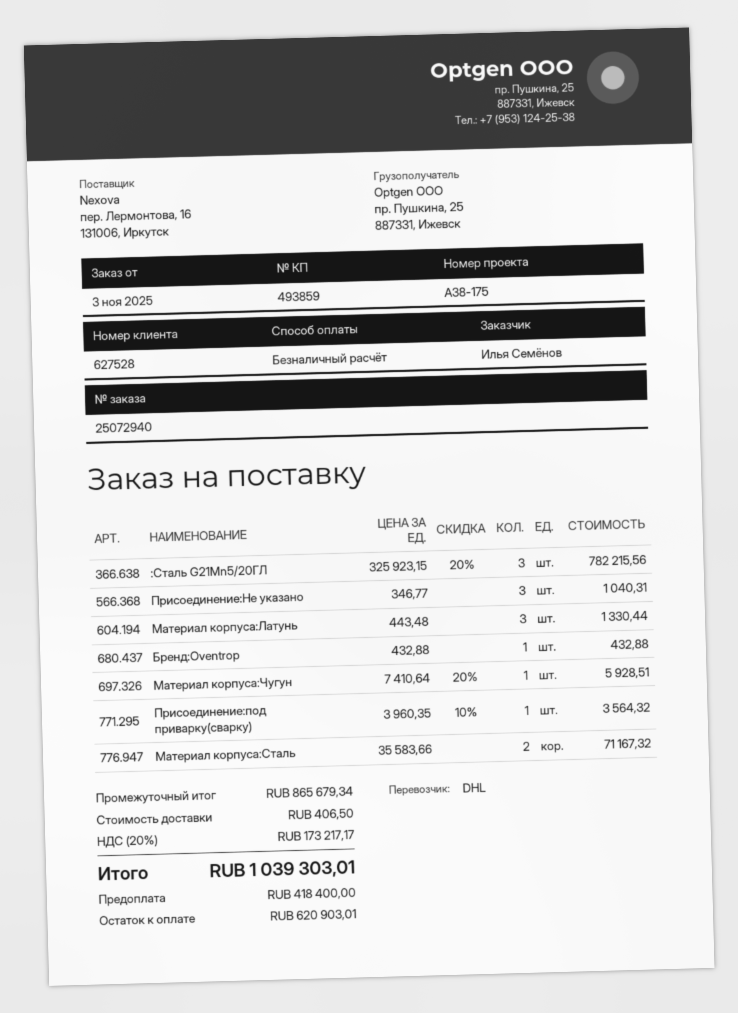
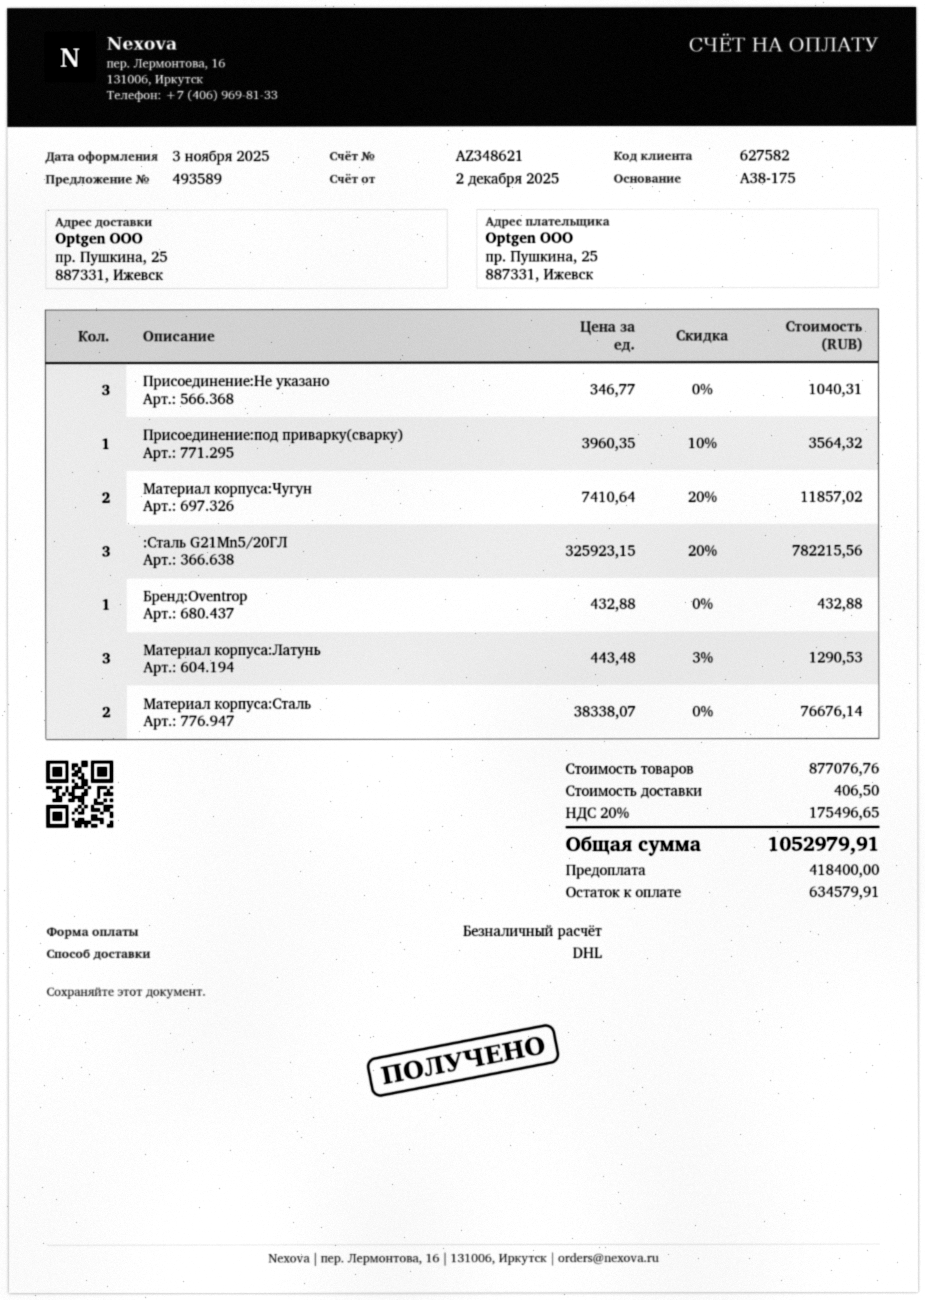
quote number: 493859 -> 493589
customer number: 627528 -> 627582
Материал корпуса:Латунь: 3 x 443.48 = 1330.44 -> 3 x 443.48 - 3% = 1290.53
Материал корпуса:Чугун: 1 x 7410.64 - 20% = 5928.51 -> 2 x 7410.64 - 20% = 11857.02
Материал корпуса:Сталь: 2 x 35583.66 = 71167.32 -> 2 x 38338.07 = 76676.14
subtotal: 865679.34 -> 877076.76
tax: 20% = 173217.17 -> 20% = 175496.65
total: 1039303.01 -> 1052979.91
balance: 620903.01 -> 634579.91

